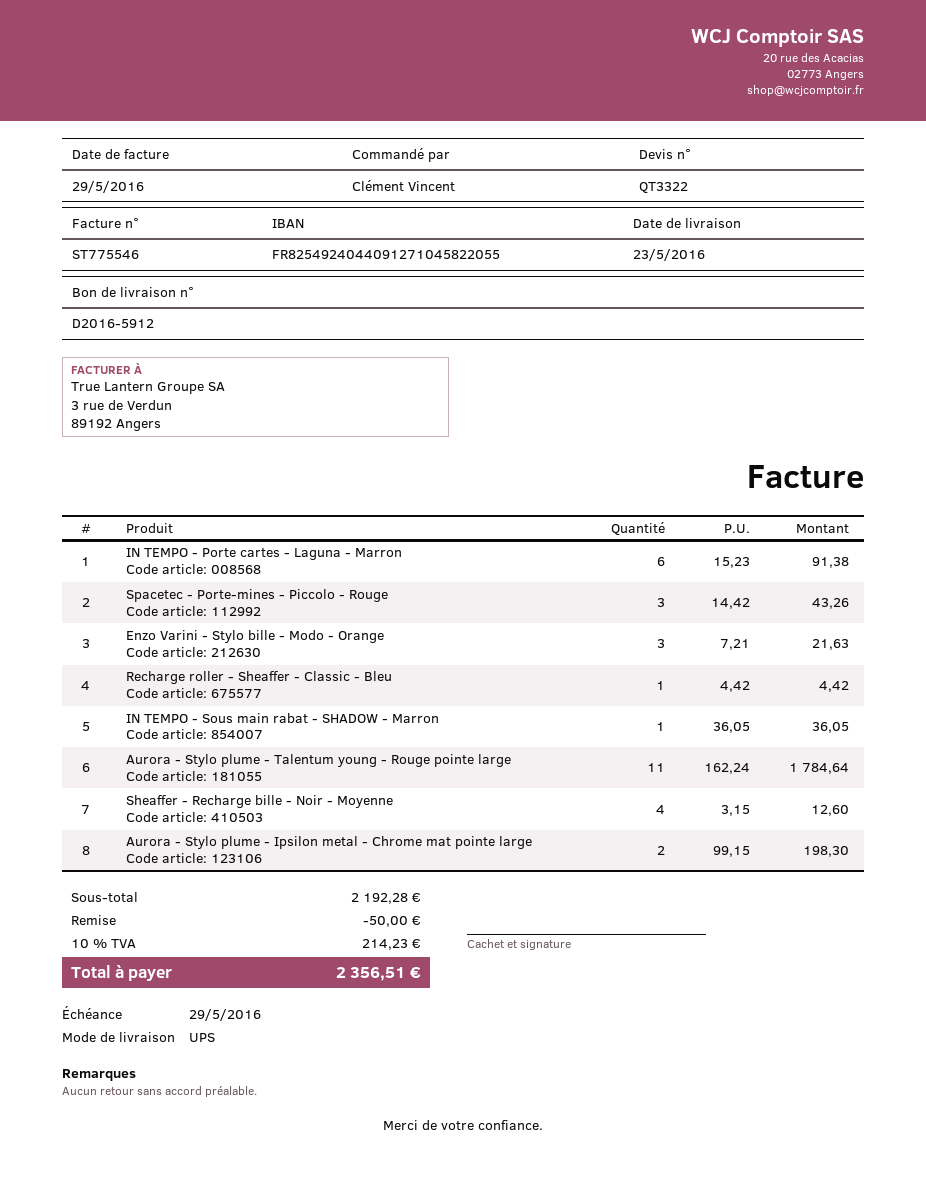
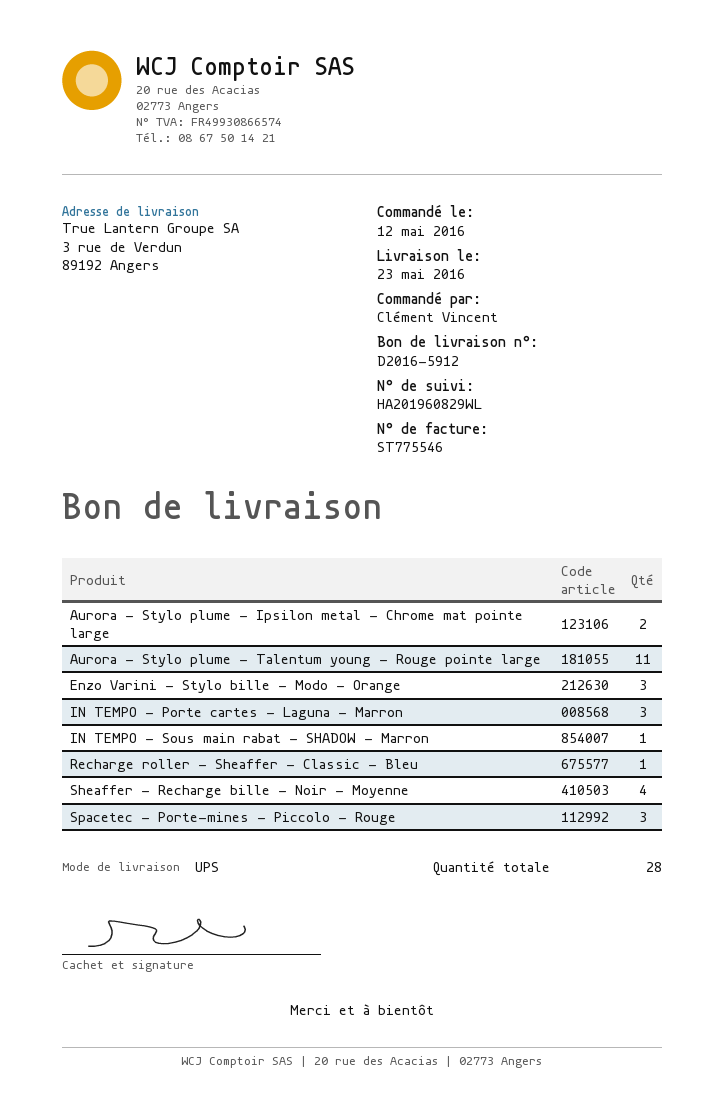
IN TEMPO - Porte cartes - Laguna - Marron: 6 -> 3

